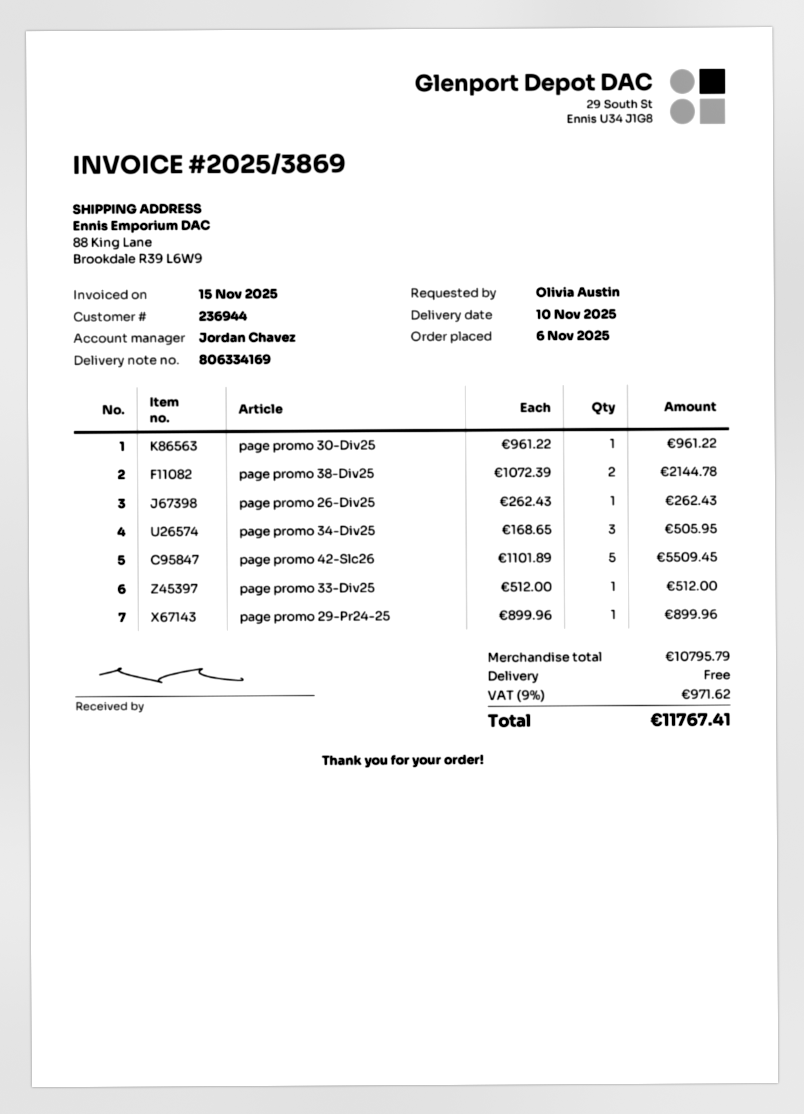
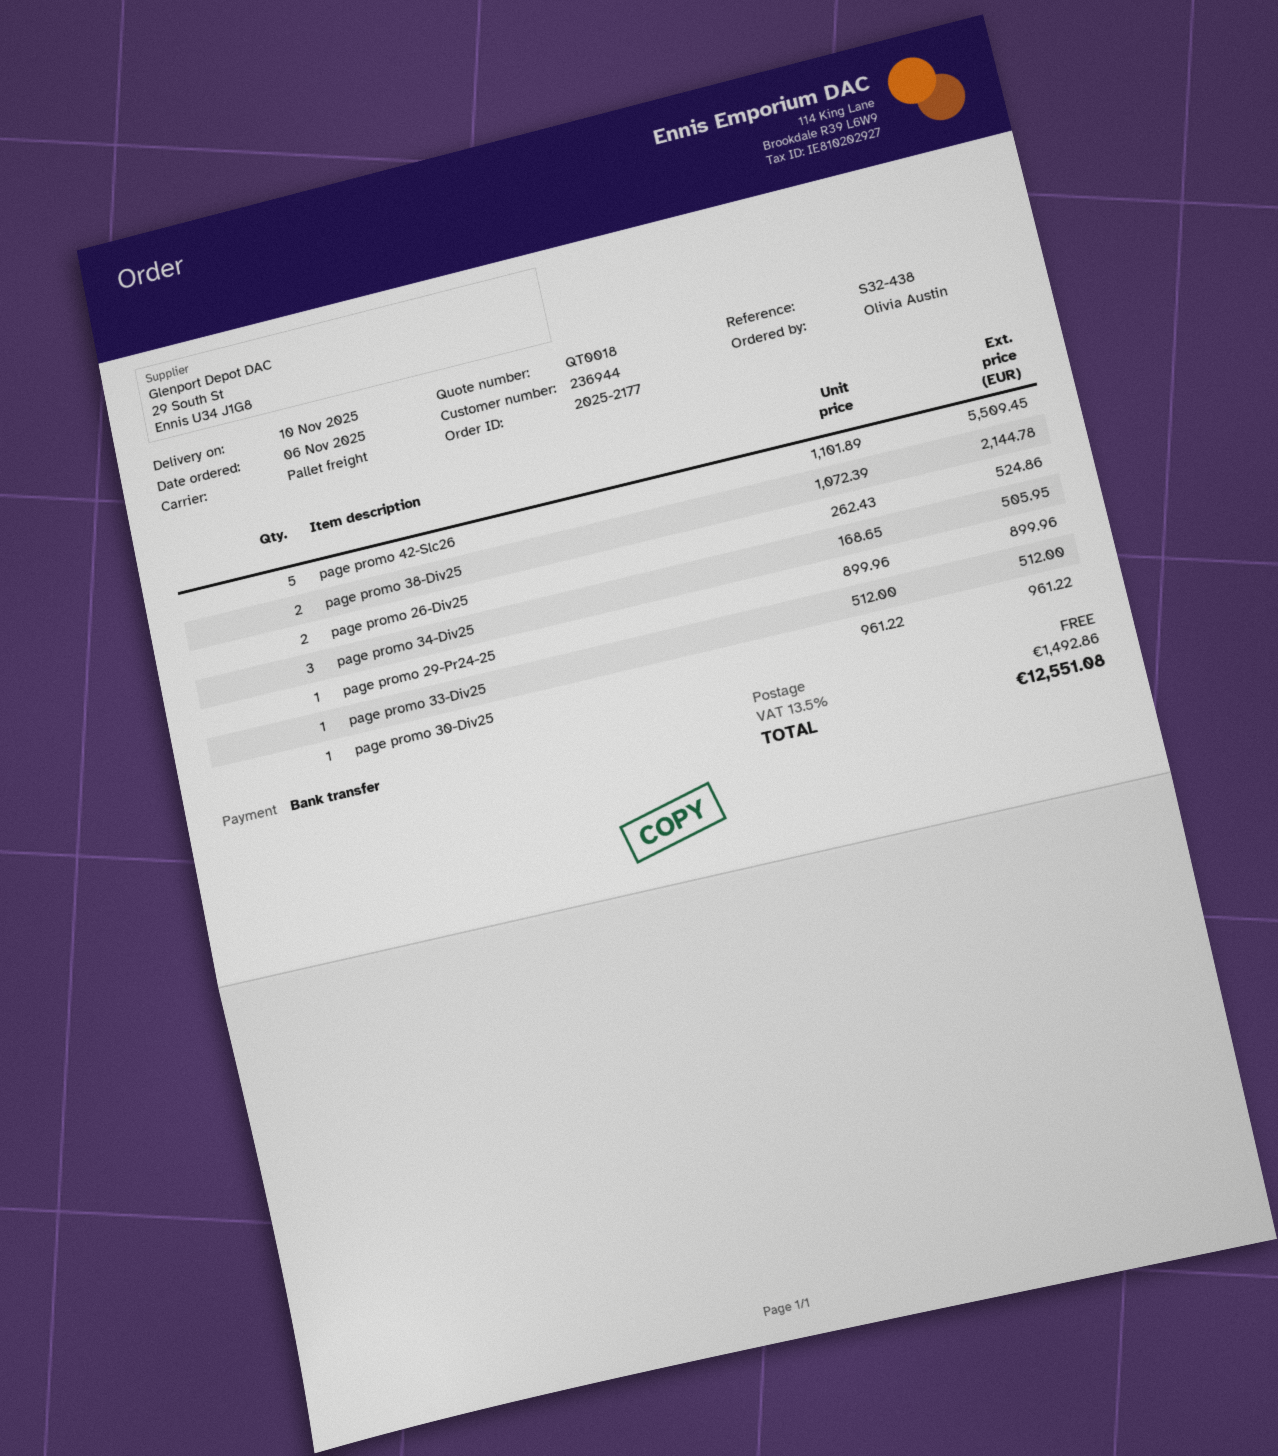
page promo 26-Div25: 1 x 262.43 = 262.43 -> 2 x 262.43 = 524.86
tax: 9% = 971.62 -> 13.5% = 1492.86
total: 11767.41 -> 12551.08

